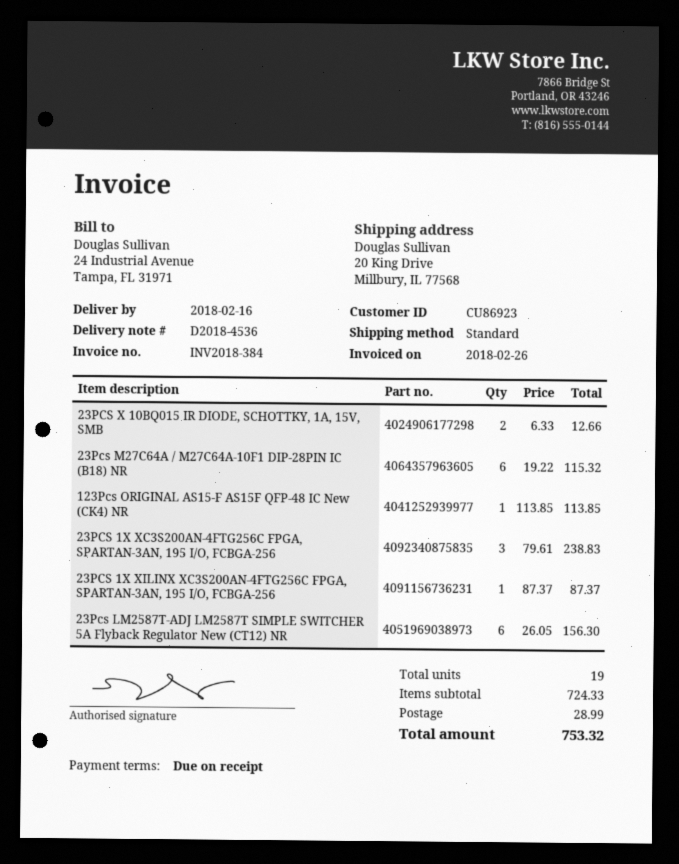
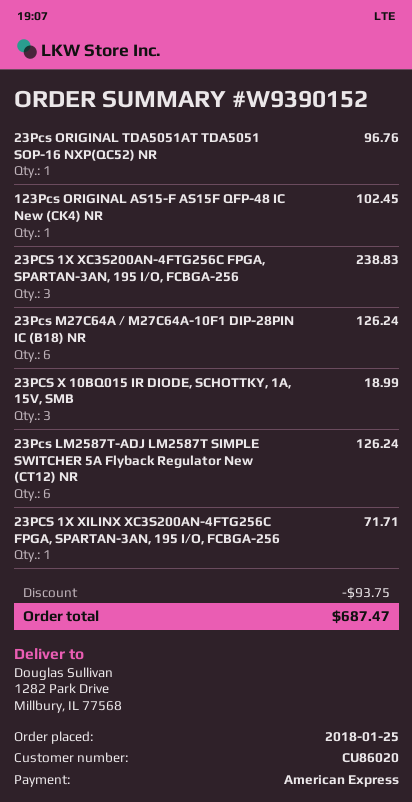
customer number: CU86923 -> CU86020
ship to: 20 King Drive, Millbury, IL 77568 -> 1282 Park Drive, Millbury, IL 77568
23PCS X 10BQ015 IR DIODE, SCHOTTKY, 1A, 15V, SMB: 2 for 12.66 -> 3 for 18.99
23Pcs M27C64A / M27C64A-10F1 DIP-28PIN IC (B18) NR: 6 for 115.32 -> 6 for 126.24
123Pcs ORIGINAL AS15-F AS15F QFP-48 IC New (CK4) NR: 1 for 113.85 -> 1 for 102.45
23PCS 1X XILINX XC3S200AN-4FTG256C FPGA, SPARTAN-3AN, 195 I/O, FCBGA-256: 1 for 87.37 -> 1 for 71.71
23Pcs LM2587T-ADJ LM2587T SIMPLE SWITCHER 5A Flyback Regulator New (CT12) NR: 6 for 156.30 -> 6 for 126.24
23Pcs ORIGINAL TDA5051AT TDA5051 SOP-16 NXP(QC52) NR: none -> 1 for 96.76
discount: none -> 93.75
shipping: 28.99 -> none
total: 753.32 -> 687.47

